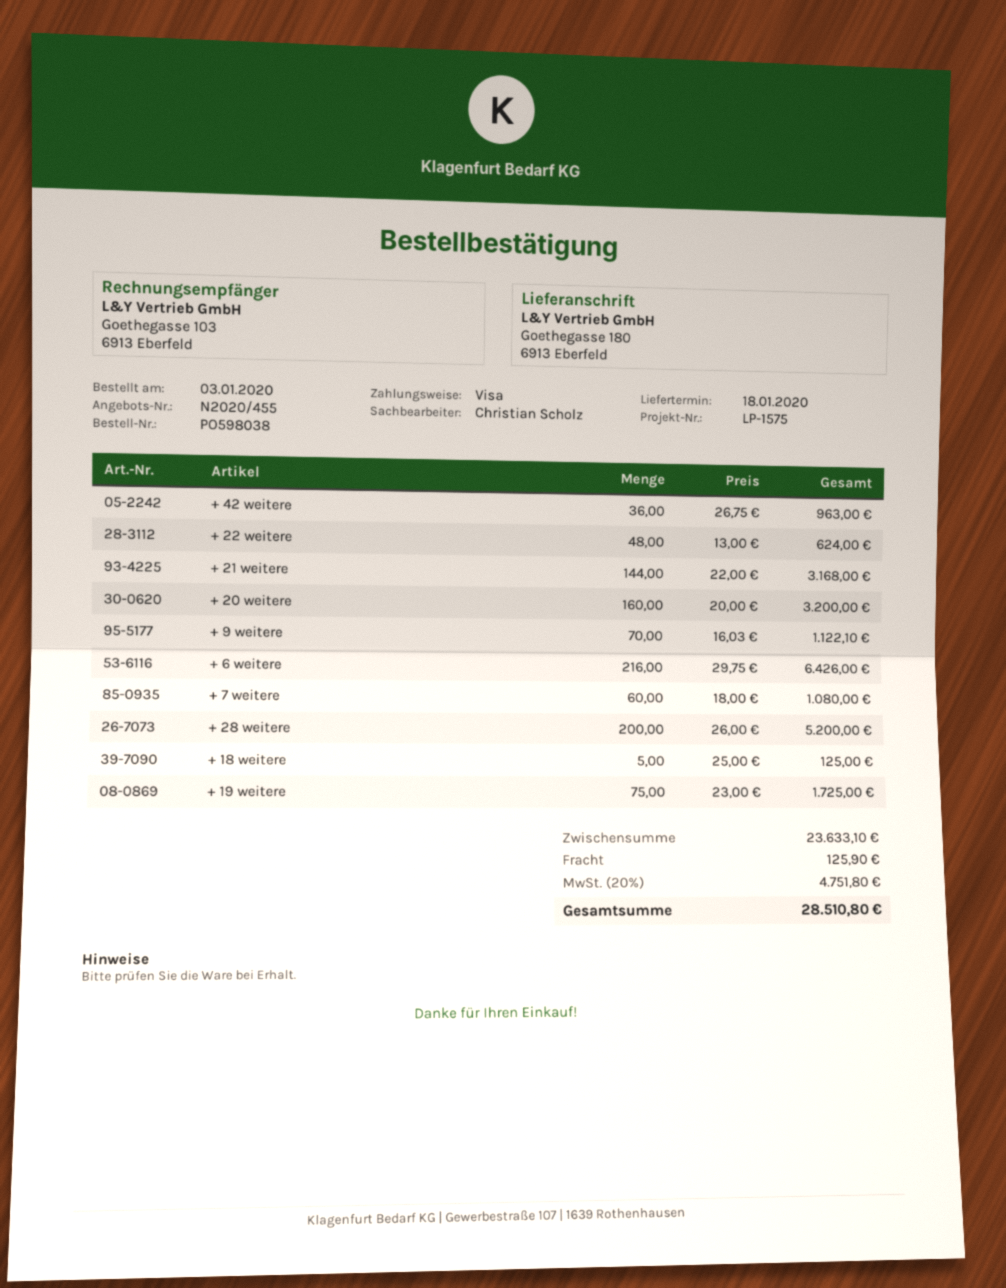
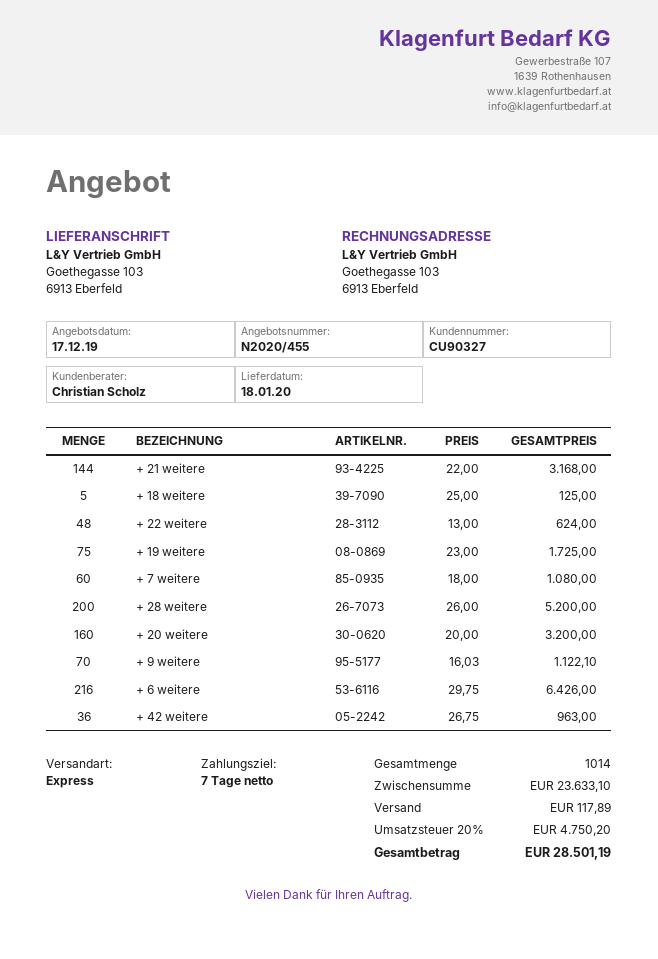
ship to: Goethegasse 180, 6913 Eberfeld -> Goethegasse 103, 6913 Eberfeld
shipping: 125.90 -> 117.89
tax: 20% = 4751.80 -> 20% = 4750.20
total: 28510.80 -> 28501.19

